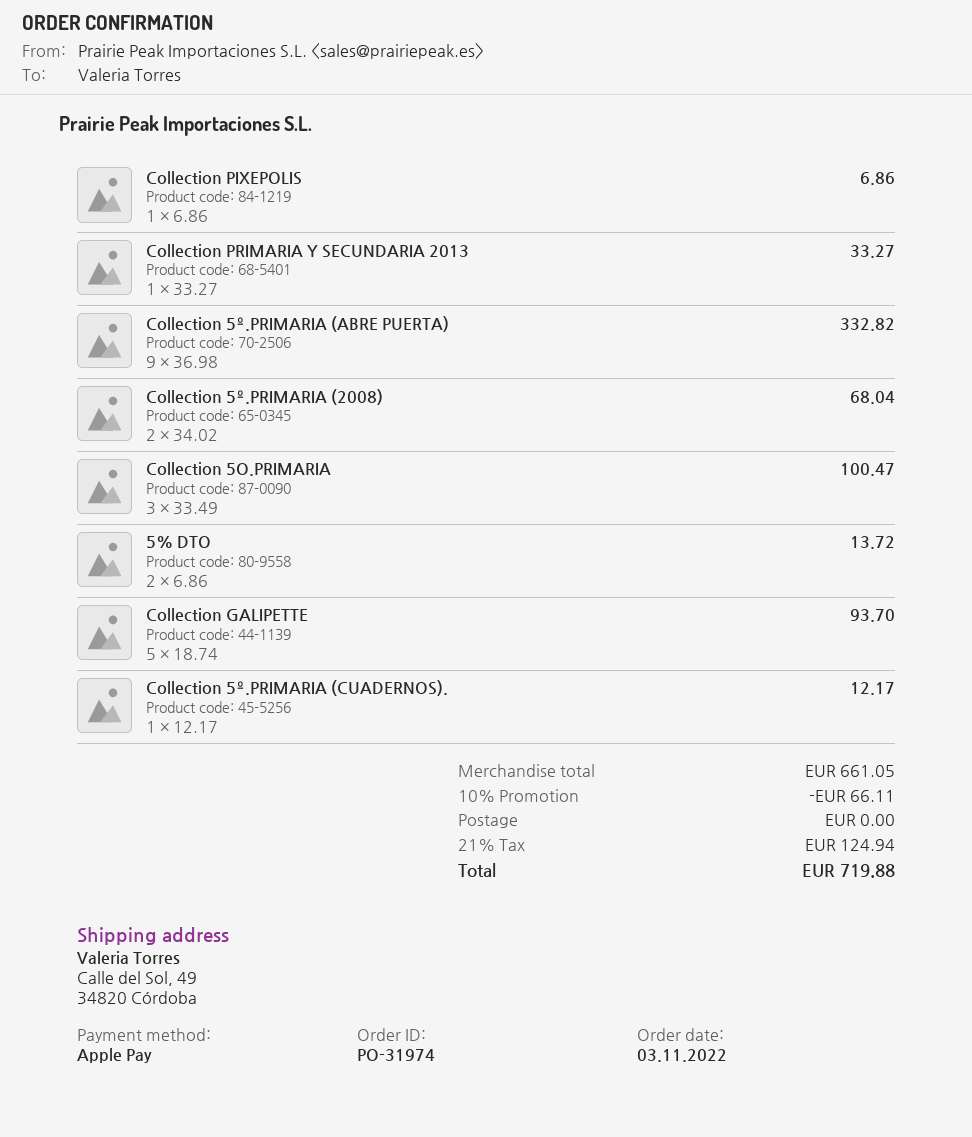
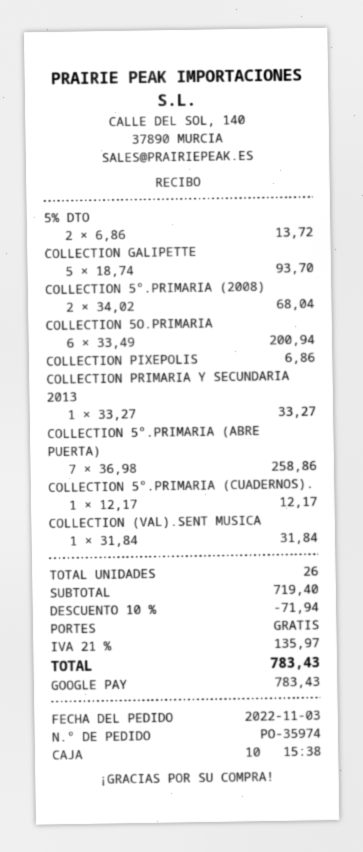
order number: PO-31974 -> PO-35974
payment method: Apple Pay -> Google Pay
Collection 5º.PRIMARIA (ABRE PUERTA): 9 x 36.98 = 332.82 -> 7 x 36.98 = 258.86
Collection 5O.PRIMARIA: 3 x 33.49 = 100.47 -> 6 x 33.49 = 200.94
COLLECTION (VAL).SENT MUSICA: none -> 1 x 31.84 = 31.84
subtotal: 661.05 -> 719.40
discount: 10% = 66.11 -> 10% = 71.94
tax: 21% = 124.94 -> 21% = 135.97
total: 719.88 -> 783.43

